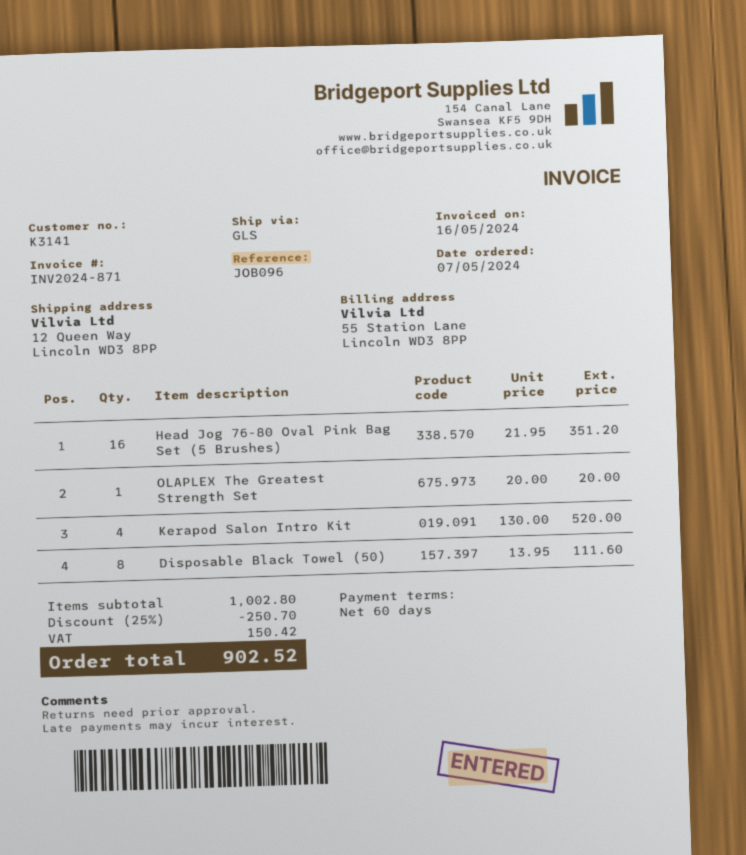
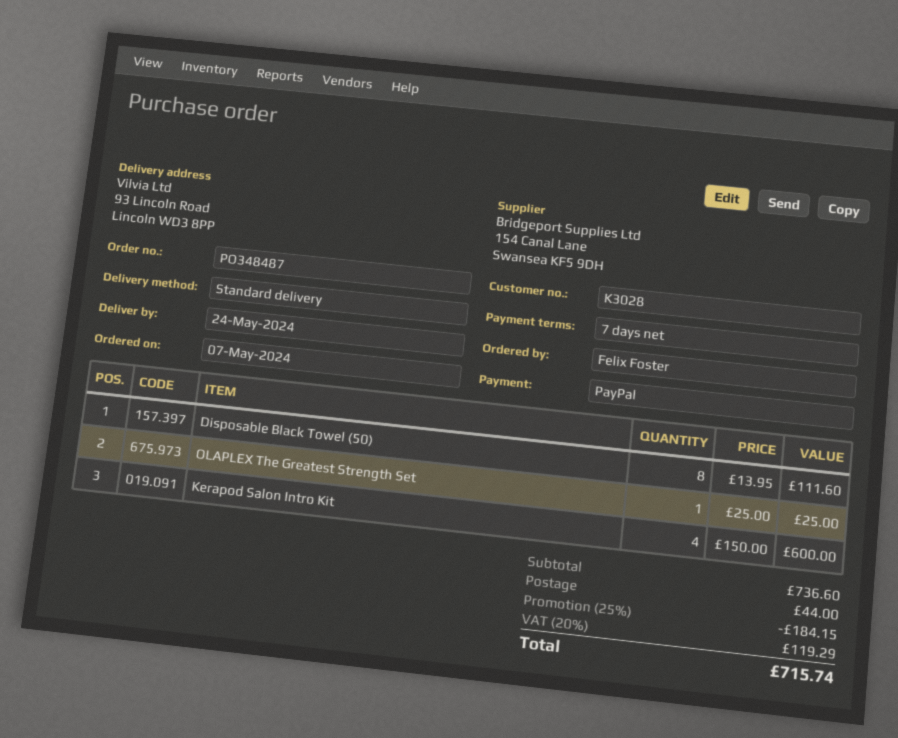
payment terms: 60 days -> 7 days
customer number: K3141 -> K3028
shipping method: GLS -> standard
ship to: 12 Queen Way, Lincoln WD3 8PP -> 93 Lincoln Road, Lincoln WD3 8PP
Head Jog 76-80 Oval Pink Bag Set (5 Brushes): 16 x 21.95 = 351.20 -> none
OLAPLEX The Greatest Strength Set: 1 x 20.00 = 20.00 -> 1 x 25.00 = 25.00
Kerapod Salon Intro Kit: 4 x 130.00 = 520.00 -> 4 x 150.00 = 600.00
subtotal: 1002.80 -> 736.60
discount: 25% = 250.70 -> 25% = 184.15
shipping: none -> 44.00
tax: 150.42 -> 119.29
total: 902.52 -> 715.74

